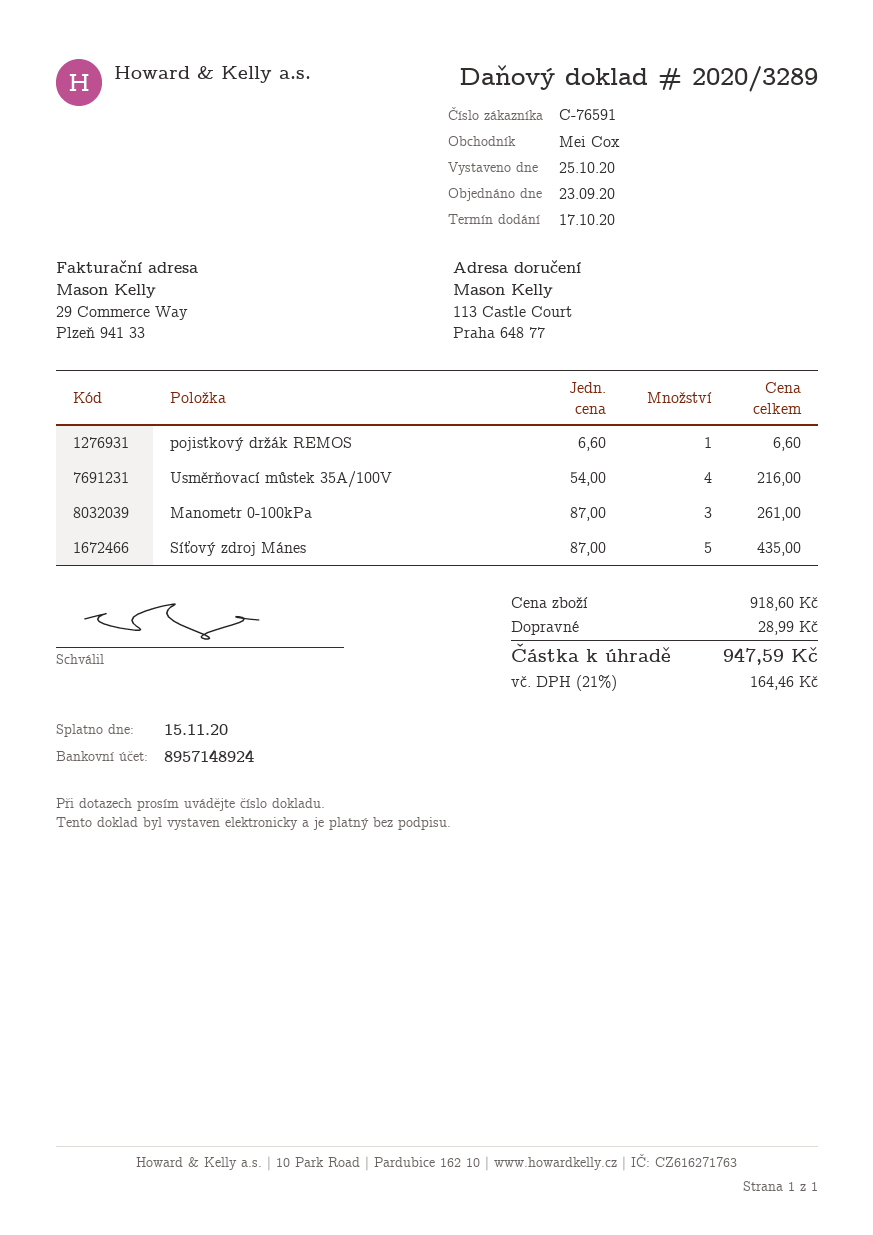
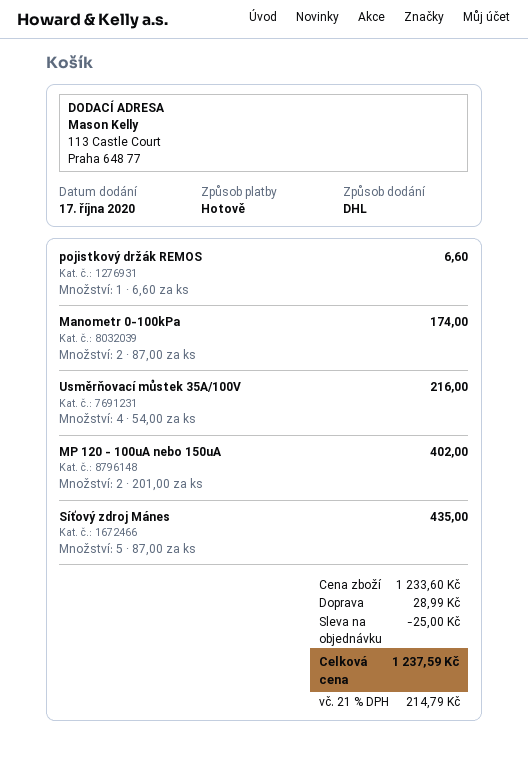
Manometr 0-100kPa: 3 x 87.00 = 261.00 -> 2 x 87.00 = 174.00
MP 120 - 100uA nebo 150uA: none -> 2 x 201.00 = 402.00
subtotal: 918.60 -> 1233.60
discount: none -> 25.00
tax: 21% = 164.46 -> 21% = 214.79
total: 947.59 -> 1237.59

